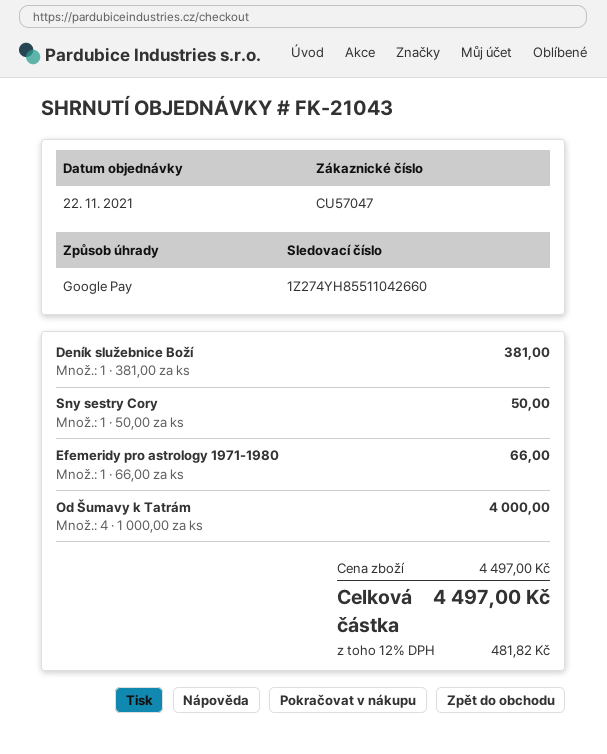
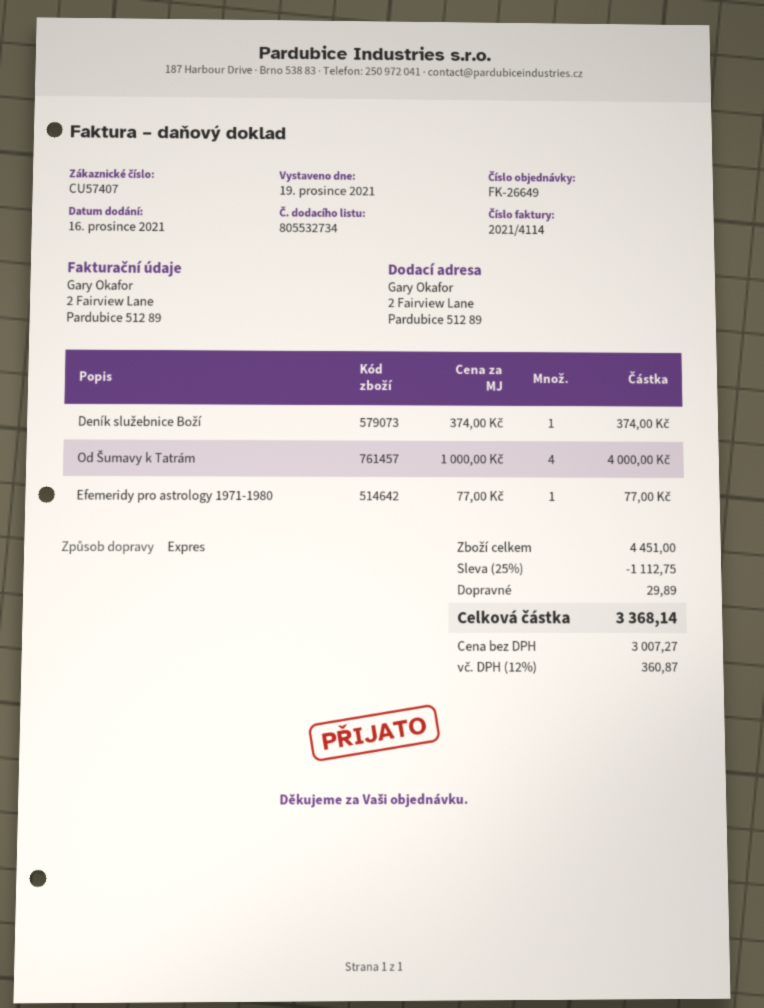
order number: FK-21043 -> FK-26649
customer number: CU57047 -> CU57407
Deník služebnice Boží: 1 x 381.00 = 381.00 -> 1 x 374.00 = 374.00
Sny sestry Cory: 1 x 50.00 = 50.00 -> none
Efemeridy pro astrology 1971-1980: 1 x 66.00 = 66.00 -> 1 x 77.00 = 77.00
subtotal: 4497.00 -> 4451.00
discount: none -> 25% = 1112.75
shipping: none -> 29.89
tax: 12% = 481.82 -> 12% = 360.87
total: 4497.00 -> 3368.14

